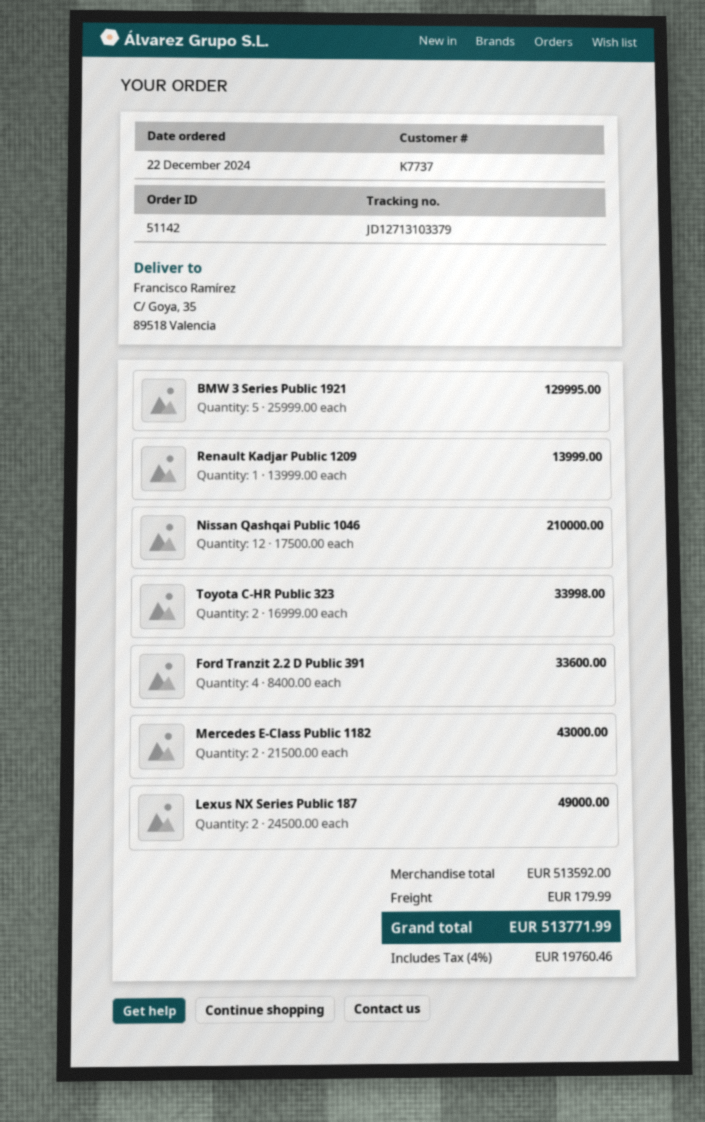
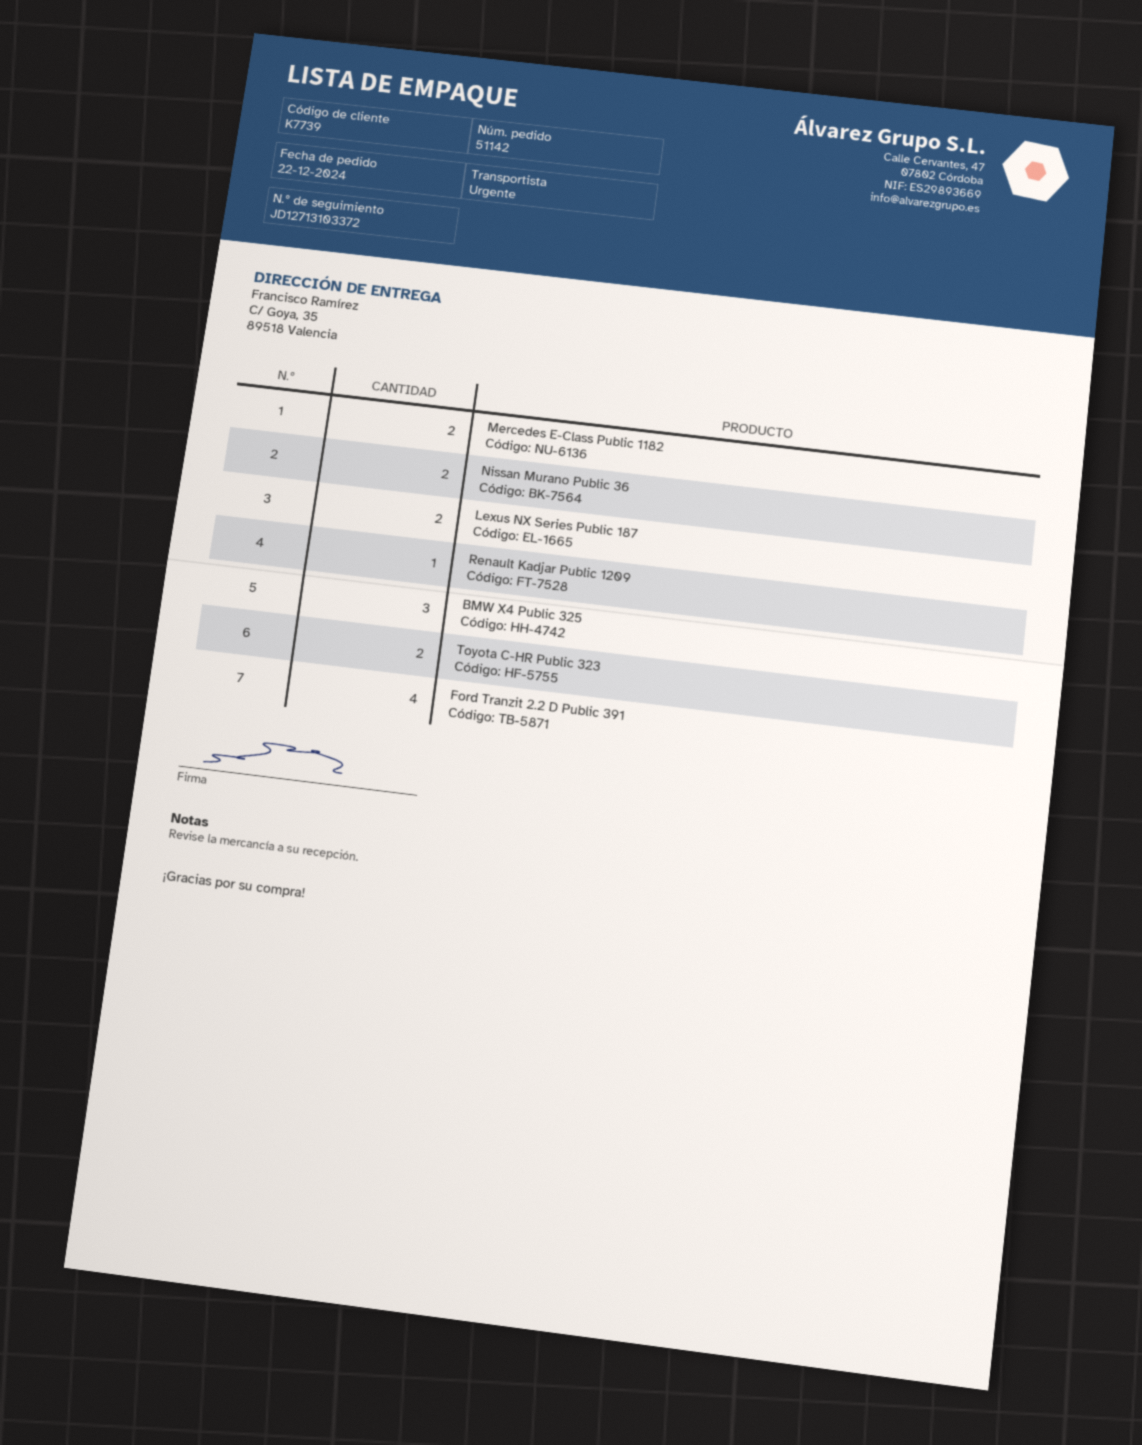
customer number: K7737 -> K7739
tracking number: JD12713103379 -> JD12713103372
BMW 3 Series Public 1921: 5 -> none
Nissan Qashqai Public 1046: 12 -> none
Nissan Murano Public 36: none -> 2
BMW X4 Public 325: none -> 3

